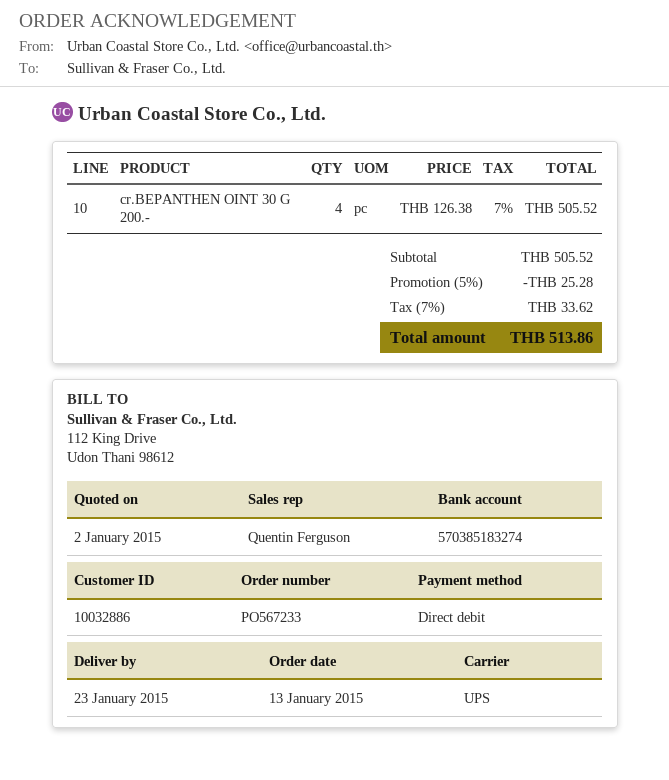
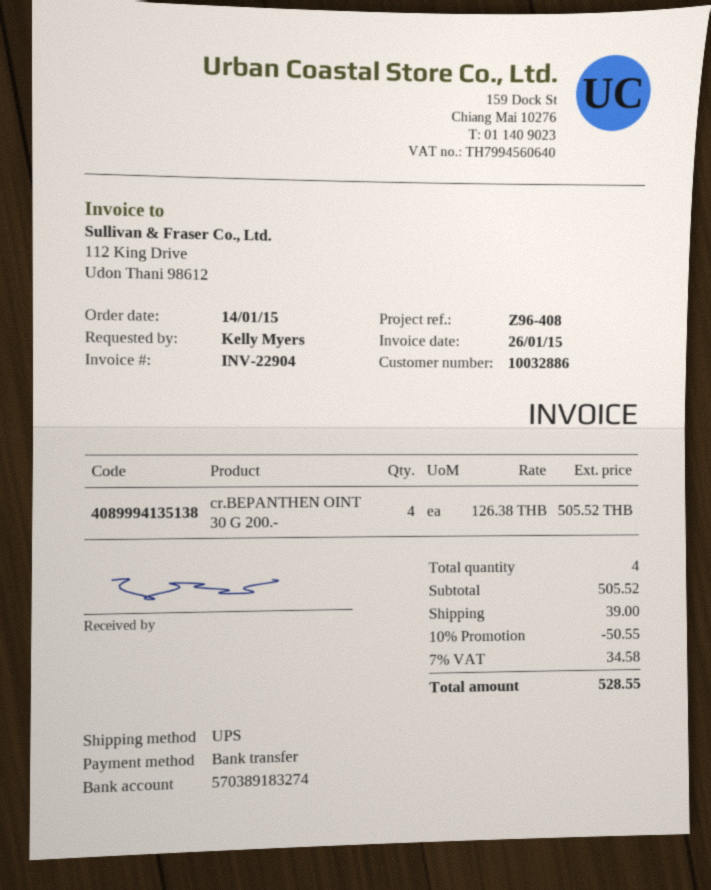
order date: 2015-01-13 -> 2015-01-14
payment method: direct debit -> bank transfer
bank account: 570385183274 -> 570389183274
discount: 5% = 25.28 -> 10% = 50.55
shipping: none -> 39.00
tax: 7% = 33.62 -> 7% = 34.58
total: 513.86 -> 528.55

